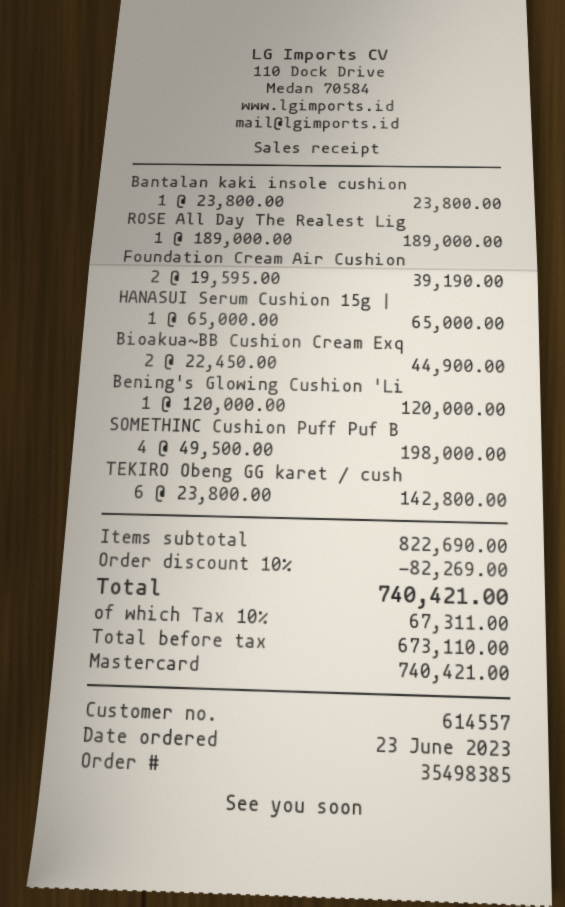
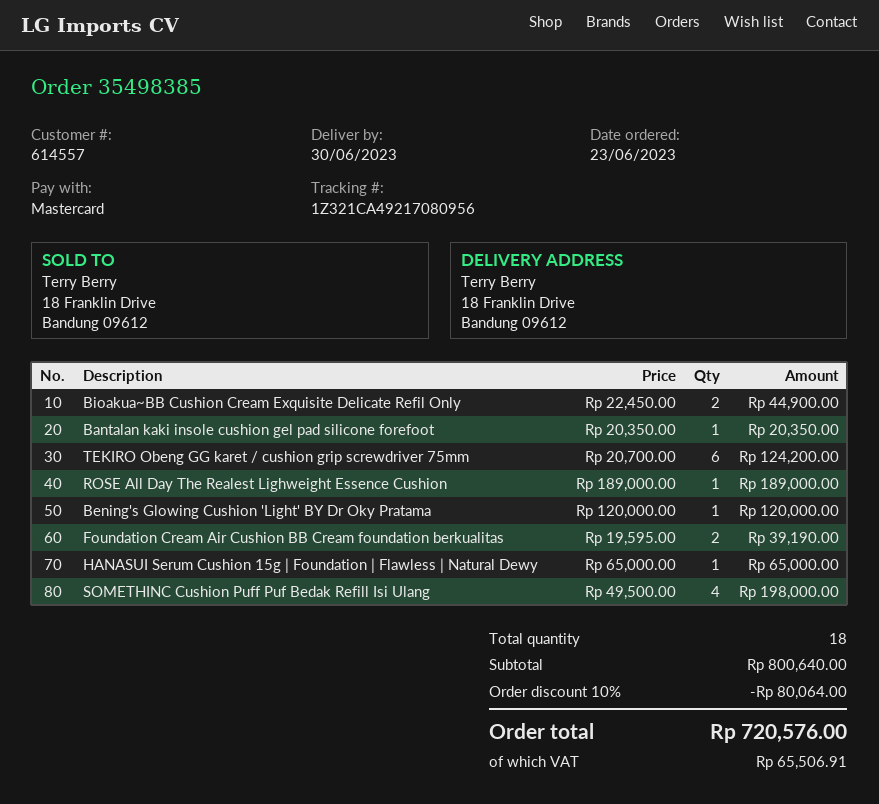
Bantalan kaki insole cushion: 1 x 23800.00 = 23800.00 -> 1 x 20350.00 = 20350.00
TEKIRO Obeng GG karet / cush: 6 x 23800.00 = 142800.00 -> 6 x 20700.00 = 124200.00
subtotal: 822690.00 -> 800640.00
discount: 10% = 82269.00 -> 10% = 80064.00
tax: 67311.00 -> 65506.91
total: 740421.00 -> 720576.00

